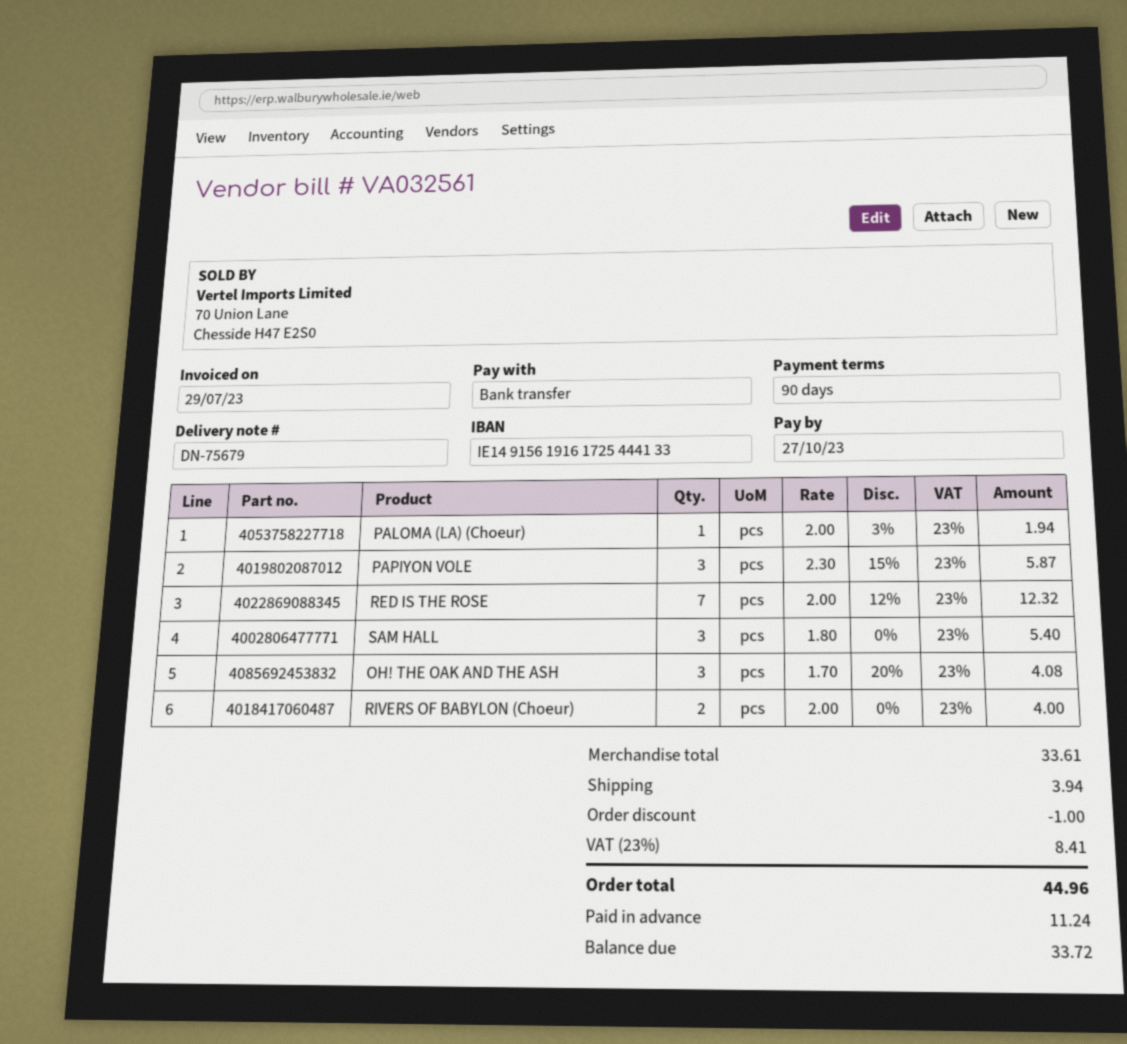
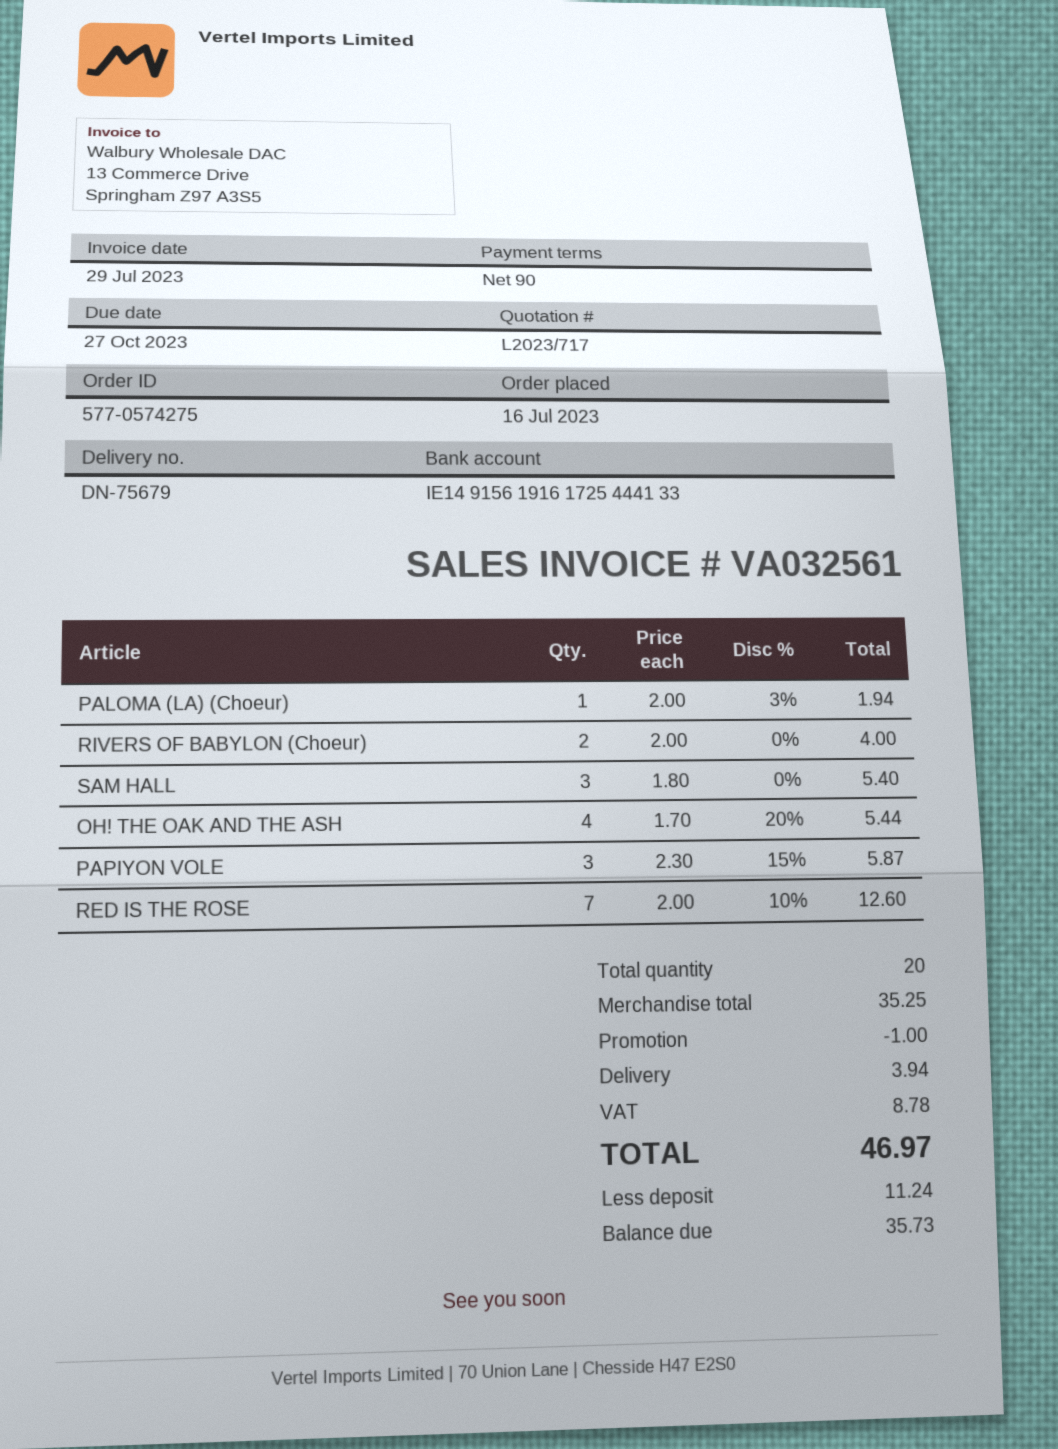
RED IS THE ROSE: 7 x 2.00 - 12% = 12.32 -> 7 x 2.00 - 10% = 12.60
OH! THE OAK AND THE ASH: 3 x 1.70 - 20% = 4.08 -> 4 x 1.70 - 20% = 5.44
subtotal: 33.61 -> 35.25
tax: 8.41 -> 8.78
total: 44.96 -> 46.97
balance: 33.72 -> 35.73

